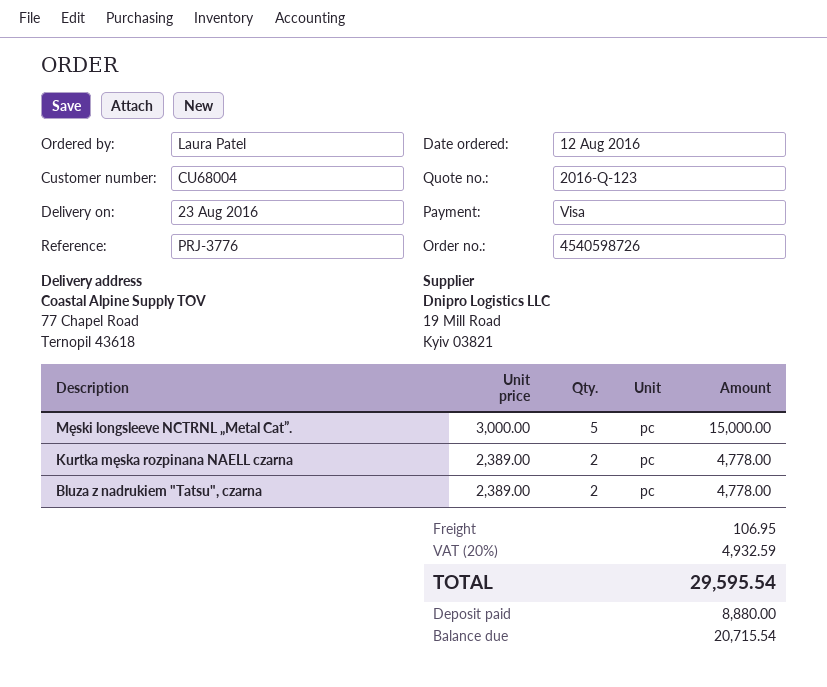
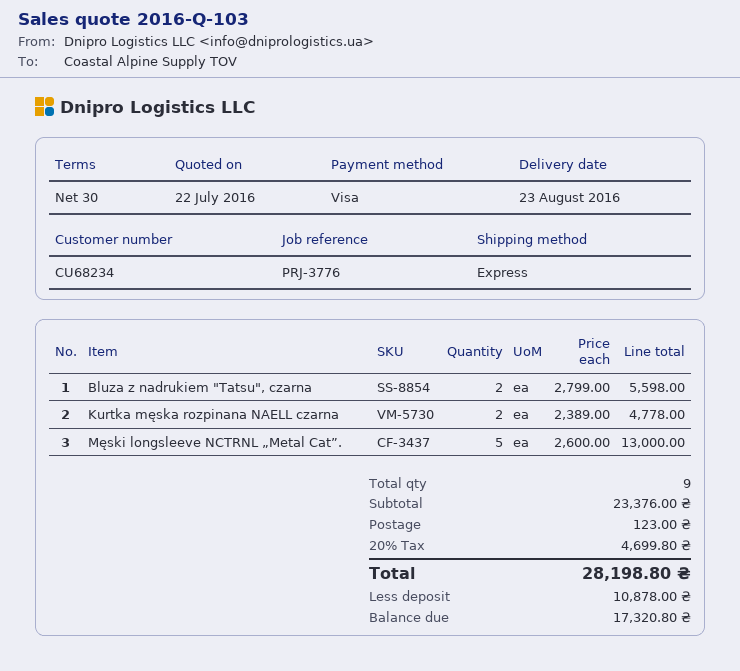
quote number: 2016-Q-123 -> 2016-Q-103
customer number: CU68004 -> CU68234
Męski longsleeve NCTRNL „Metal Cat”.: 5 x 3000.00 = 15000.00 -> 5 x 2600.00 = 13000.00
Bluza z nadrukiem "Tatsu", czarna: 2 x 2389.00 = 4778.00 -> 2 x 2799.00 = 5598.00
shipping: 106.95 -> 123.00
tax: 20% = 4932.59 -> 20% = 4699.80
total: 29595.54 -> 28198.80
deposit: 8880.00 -> 10878.00
balance: 20715.54 -> 17320.80

